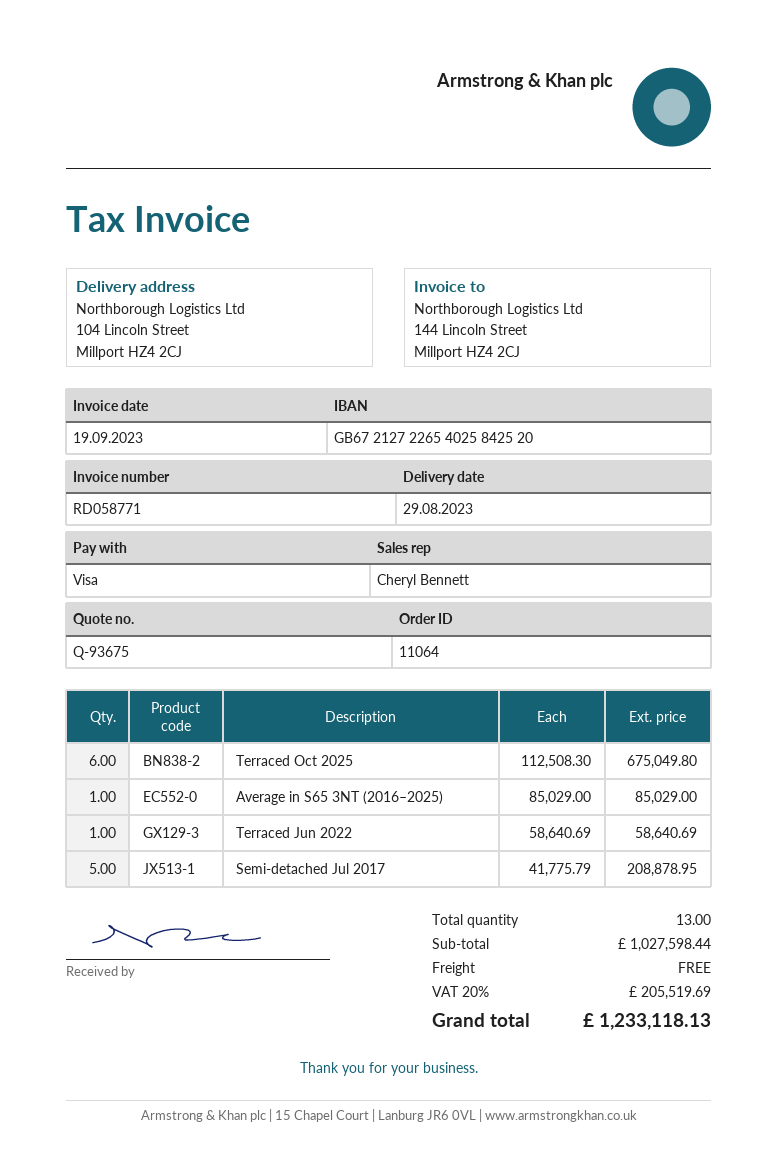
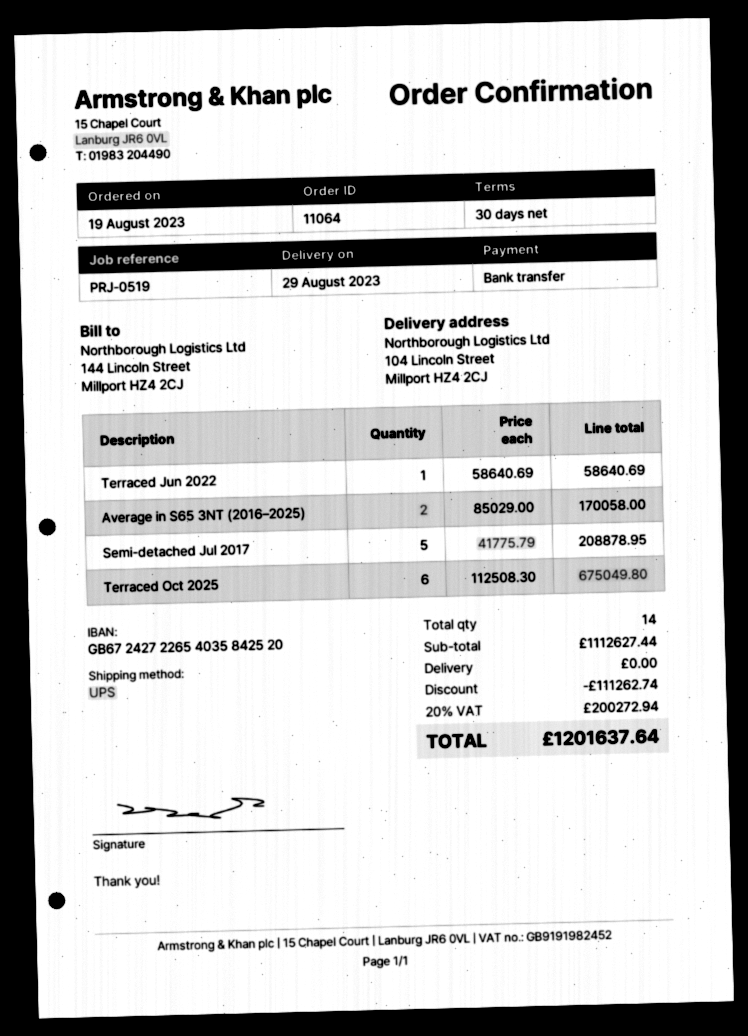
payment method: Visa -> bank transfer
bank account: GB67212722654025842520 -> GB67242722654035842520
Average in S65 3NT (2016–2025): 1 x 85029.00 = 85029.00 -> 2 x 85029.00 = 170058.00
total quantity: 13 -> 14
subtotal: 1027598.44 -> 1112627.44
discount: none -> 111262.74
tax: 20% = 205519.69 -> 20% = 200272.94
total: 1233118.13 -> 1201637.64

